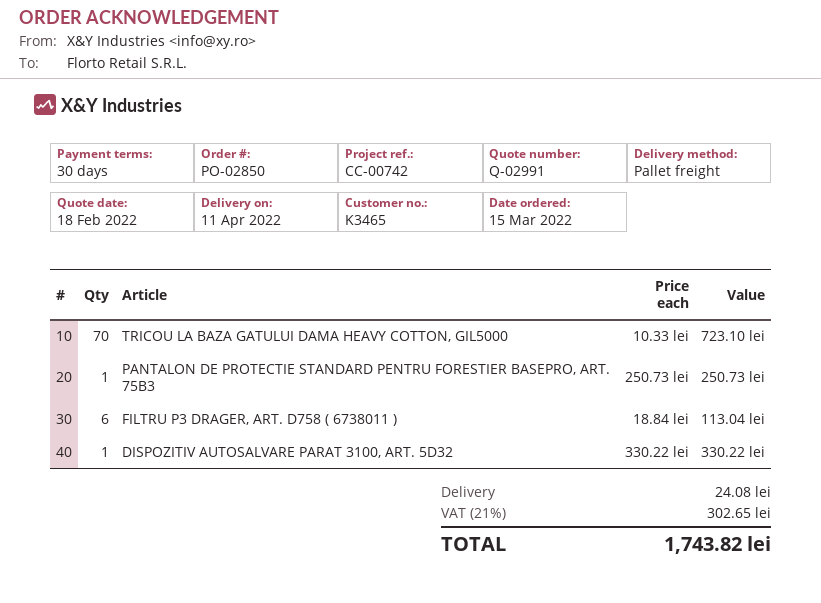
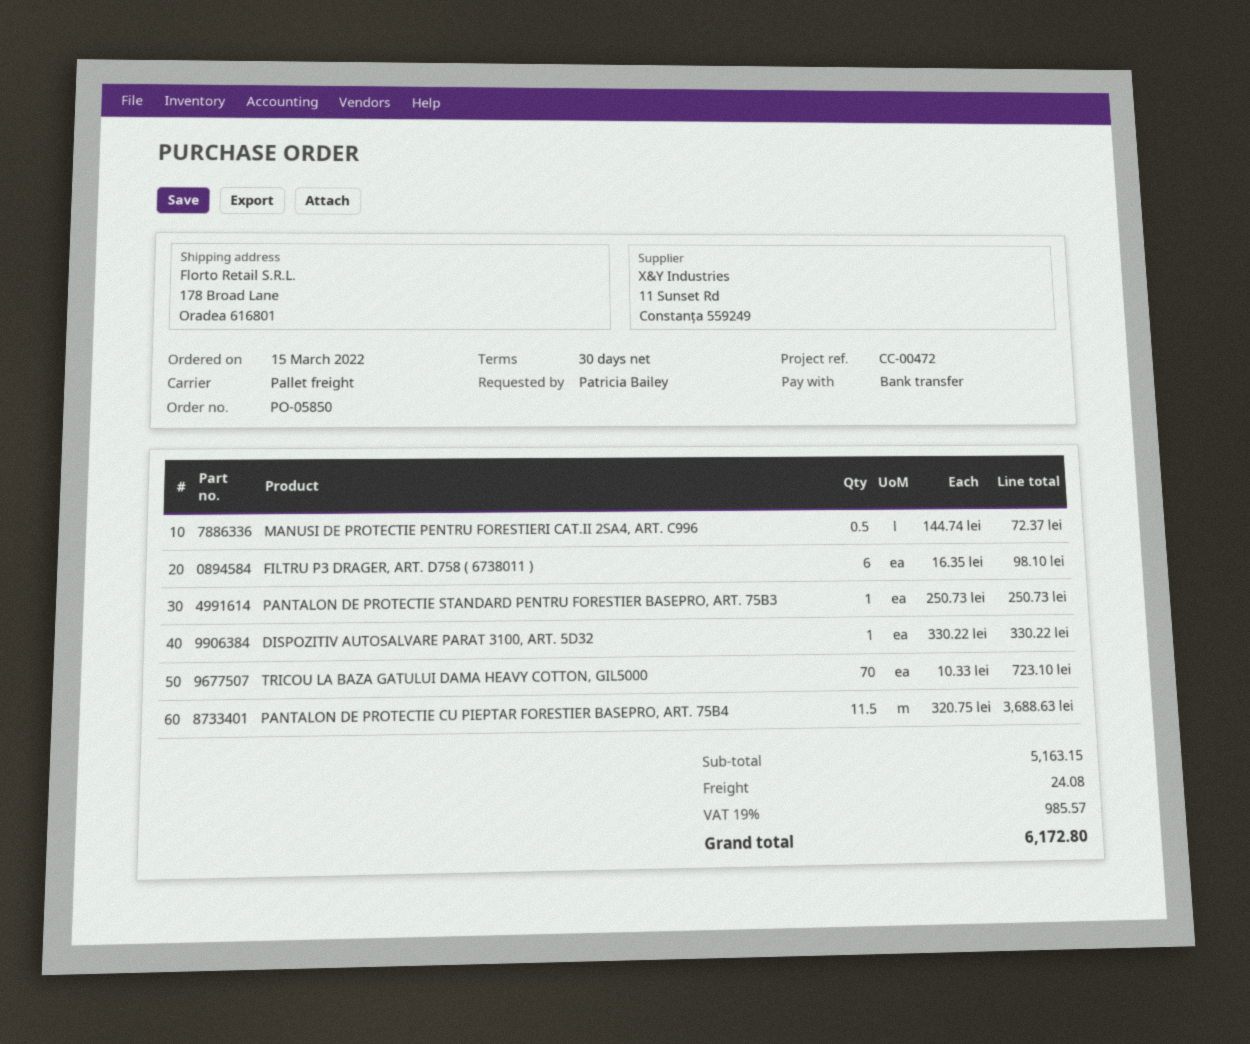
order number: PO-02850 -> PO-05850
reference: CC-00742 -> CC-00472
FILTRU P3 DRAGER, ART. D758 ( 6738011 ): 6 x 18.84 = 113.04 -> 6 x 16.35 = 98.10
MANUSI DE PROTECTIE PENTRU FORESTIERI CAT.II 2SA4, ART. C996: none -> 0.5 x 144.74 = 72.37
PANTALON DE PROTECTIE CU PIEPTAR FORESTIER BASEPRO, ART. 75B4: none -> 11.5 x 320.75 = 3688.63
tax: 21% = 302.65 -> 19% = 985.57
total: 1743.82 -> 6172.80

